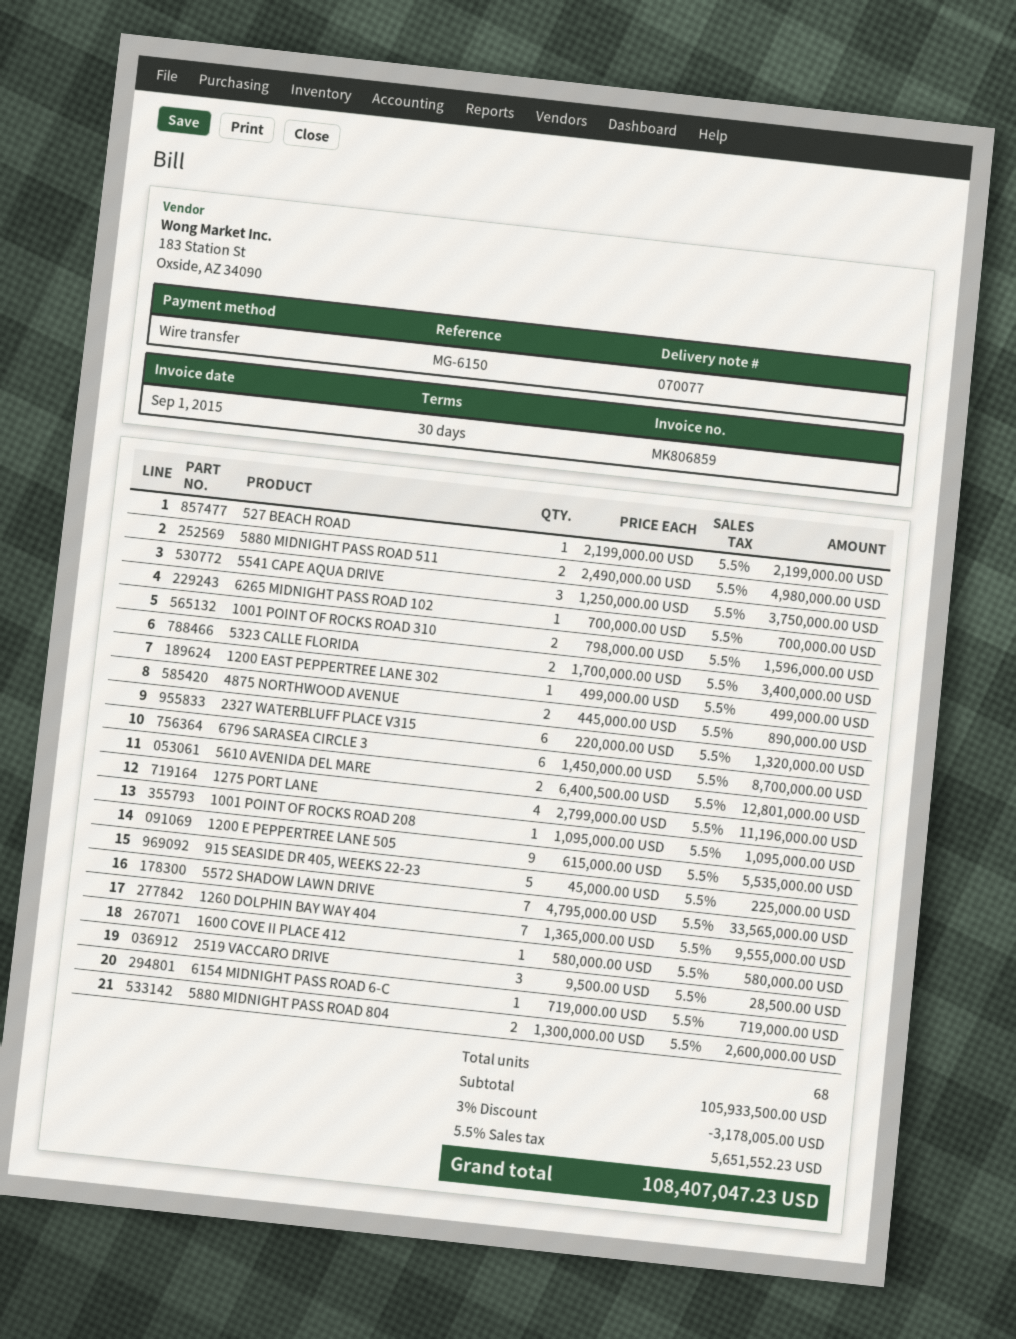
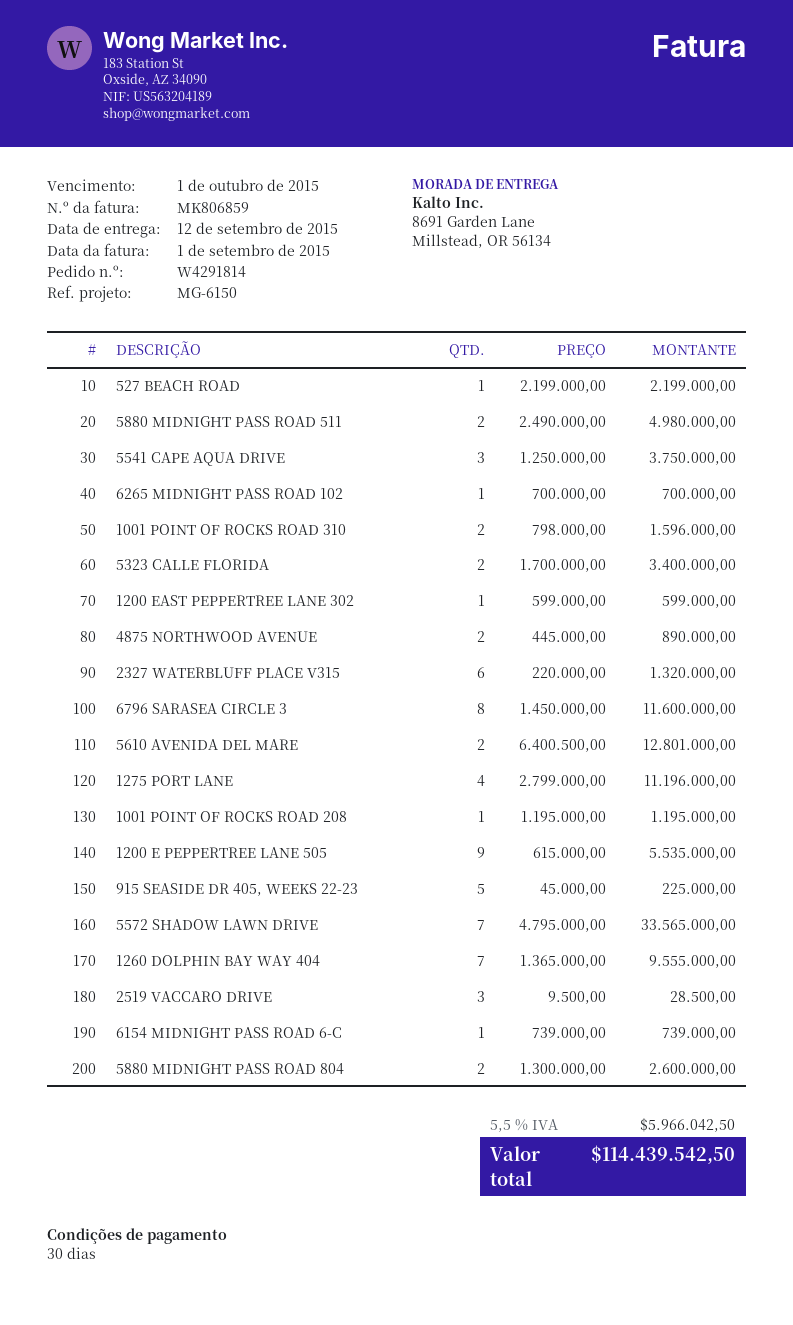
1200 EAST PEPPERTREE LANE 302: 1 x 499000.00 = 499000.00 -> 1 x 599000.00 = 599000.00
6796 SARASEA CIRCLE 3: 6 x 1450000.00 = 8700000.00 -> 8 x 1450000.00 = 11600000.00
1001 POINT OF ROCKS ROAD 208: 1 x 1095000.00 = 1095000.00 -> 1 x 1195000.00 = 1195000.00
1600 COVE II PLACE 412: 1 x 580000.00 = 580000.00 -> none
6154 MIDNIGHT PASS ROAD 6-C: 1 x 719000.00 = 719000.00 -> 1 x 739000.00 = 739000.00
discount: 3% = 3178005.00 -> none
tax: 5.5% = 5651552.23 -> 5.5% = 5966042.50
total: 108407047.23 -> 114439542.50

